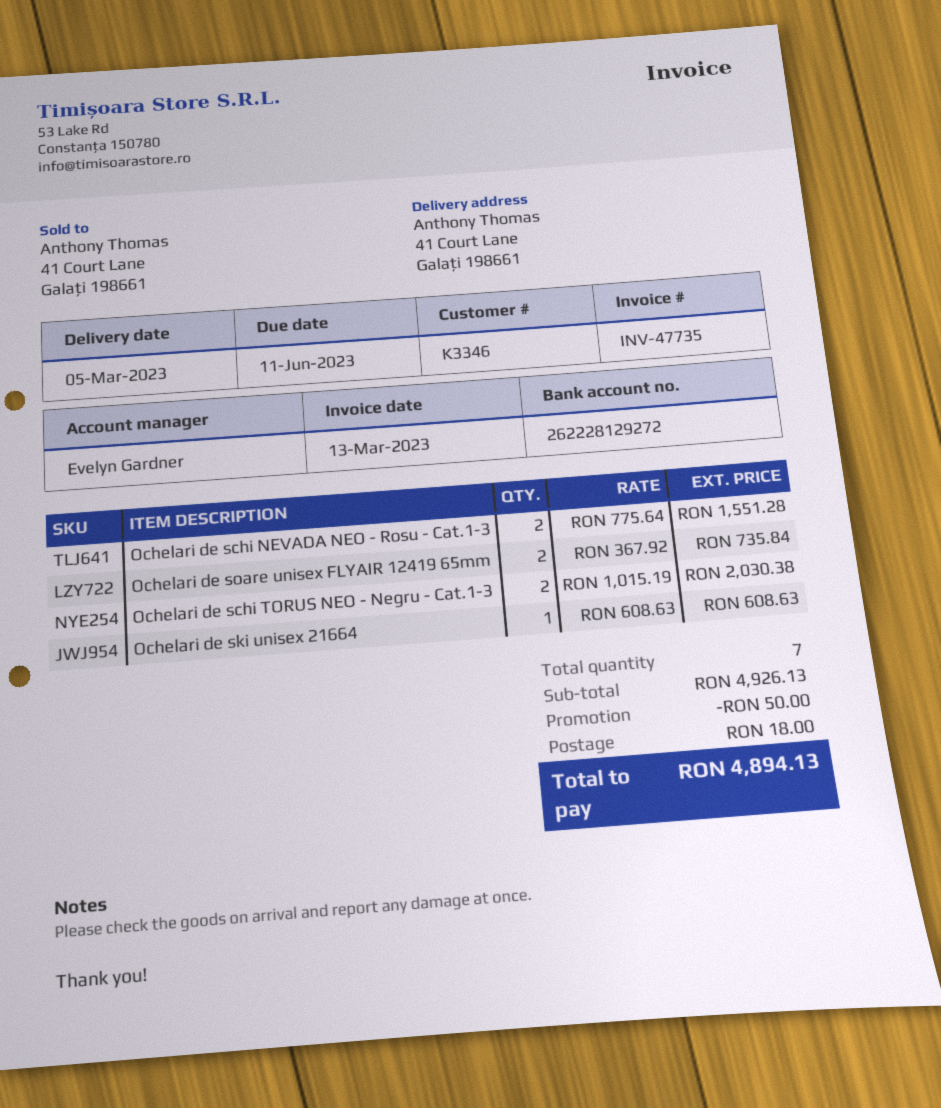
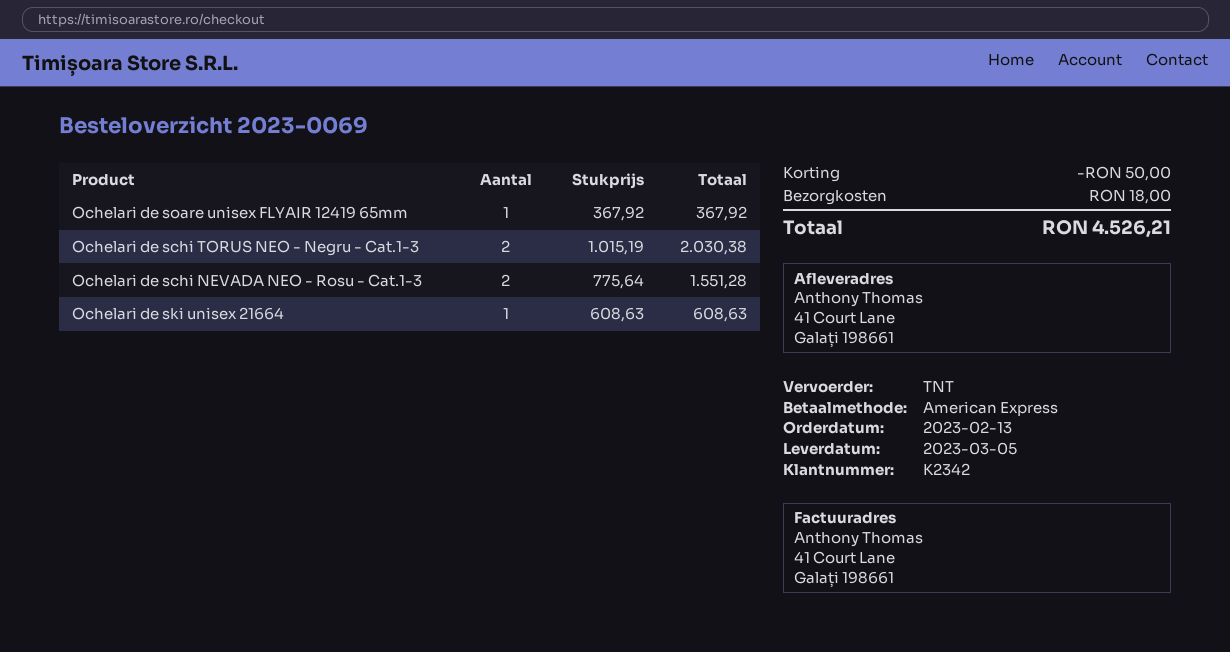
customer number: K3346 -> K2342
Ochelari de soare unisex FLYAIR 12419 65mm: 2 x 367.92 = 735.84 -> 1 x 367.92 = 367.92
total: 4894.13 -> 4526.21

